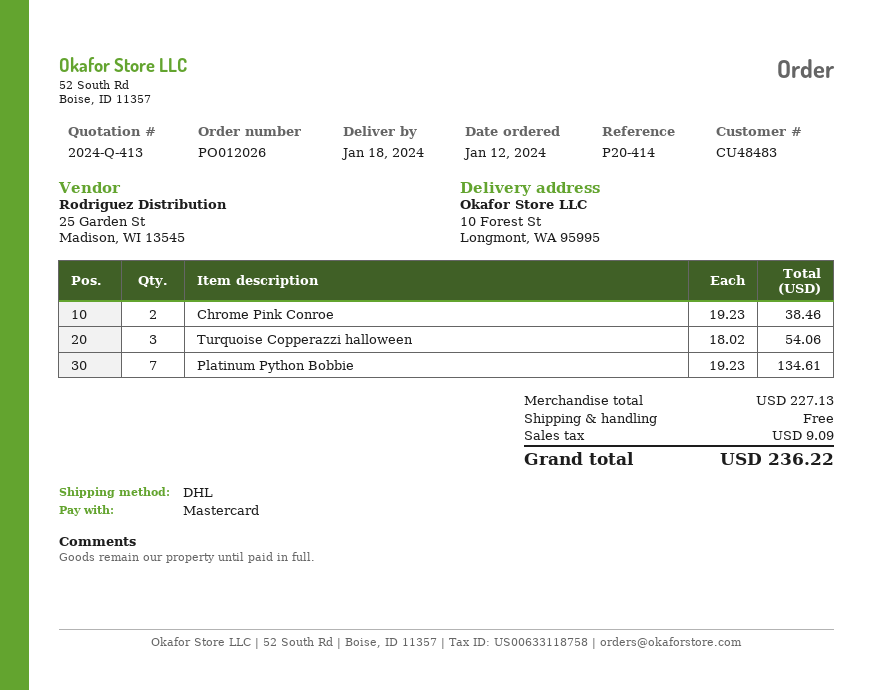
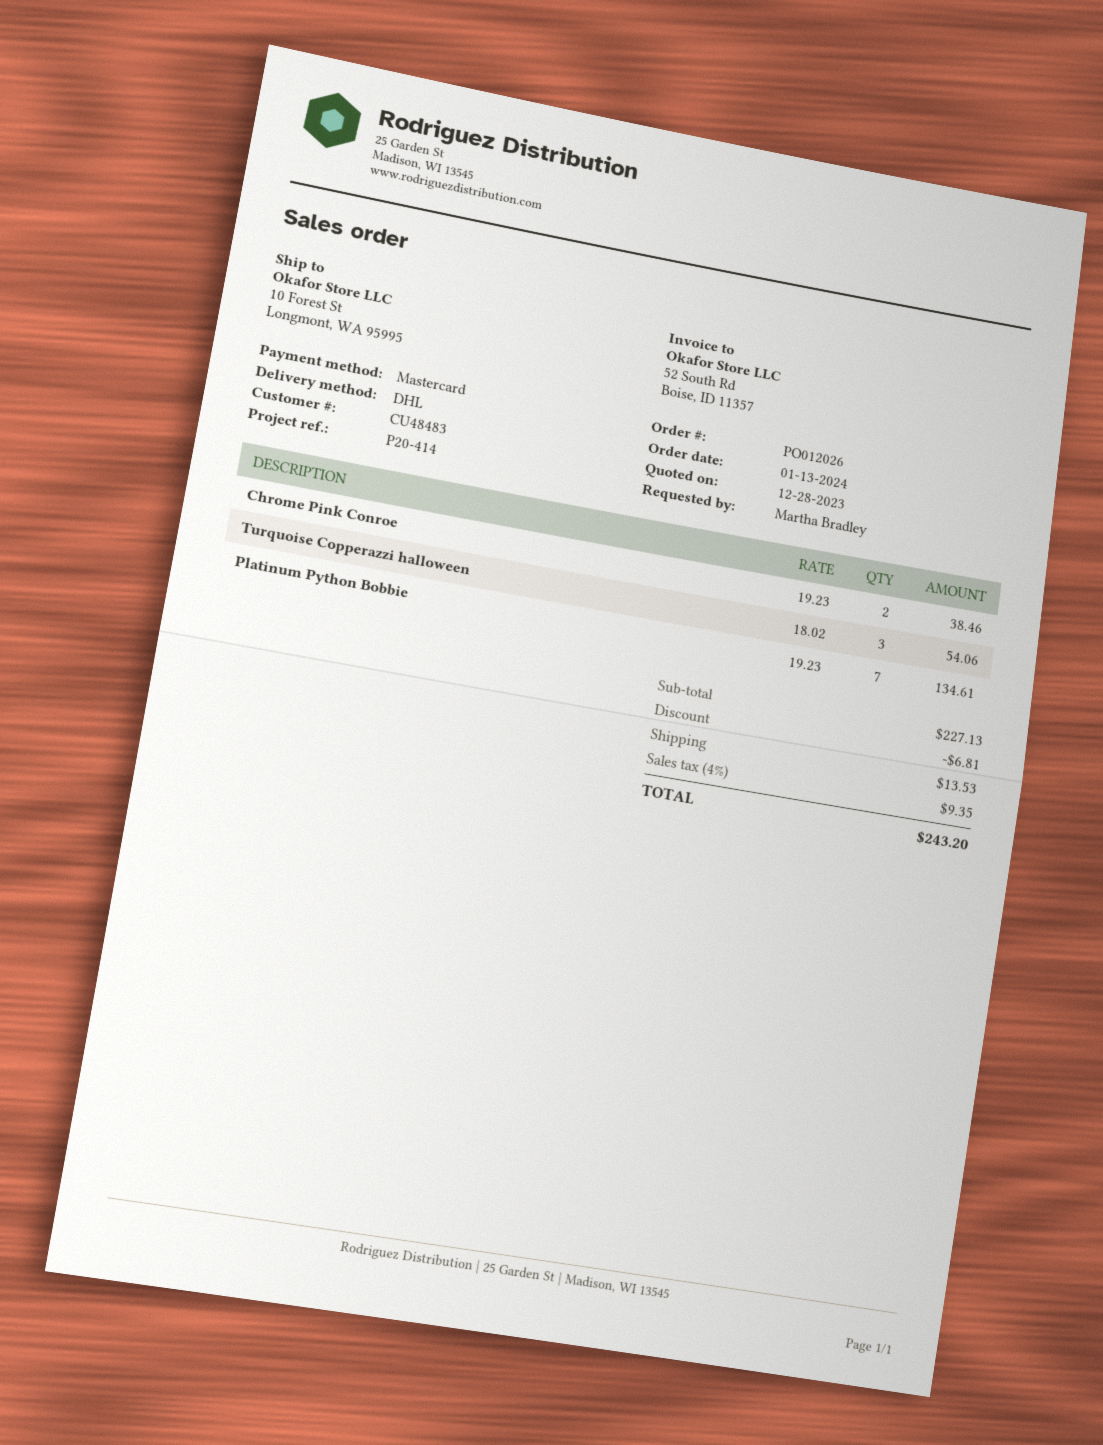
order date: 2024-01-12 -> 2024-01-13
discount: none -> 6.81
shipping: 0.00 -> 13.53
tax: 9.09 -> 9.35
total: 236.22 -> 243.20

